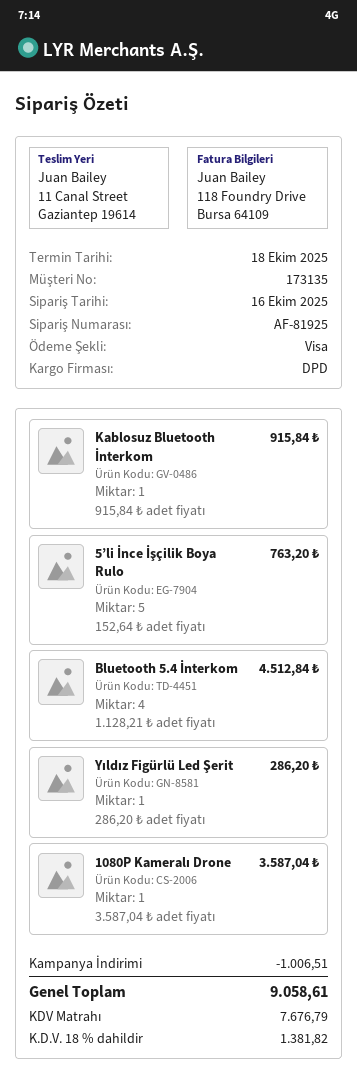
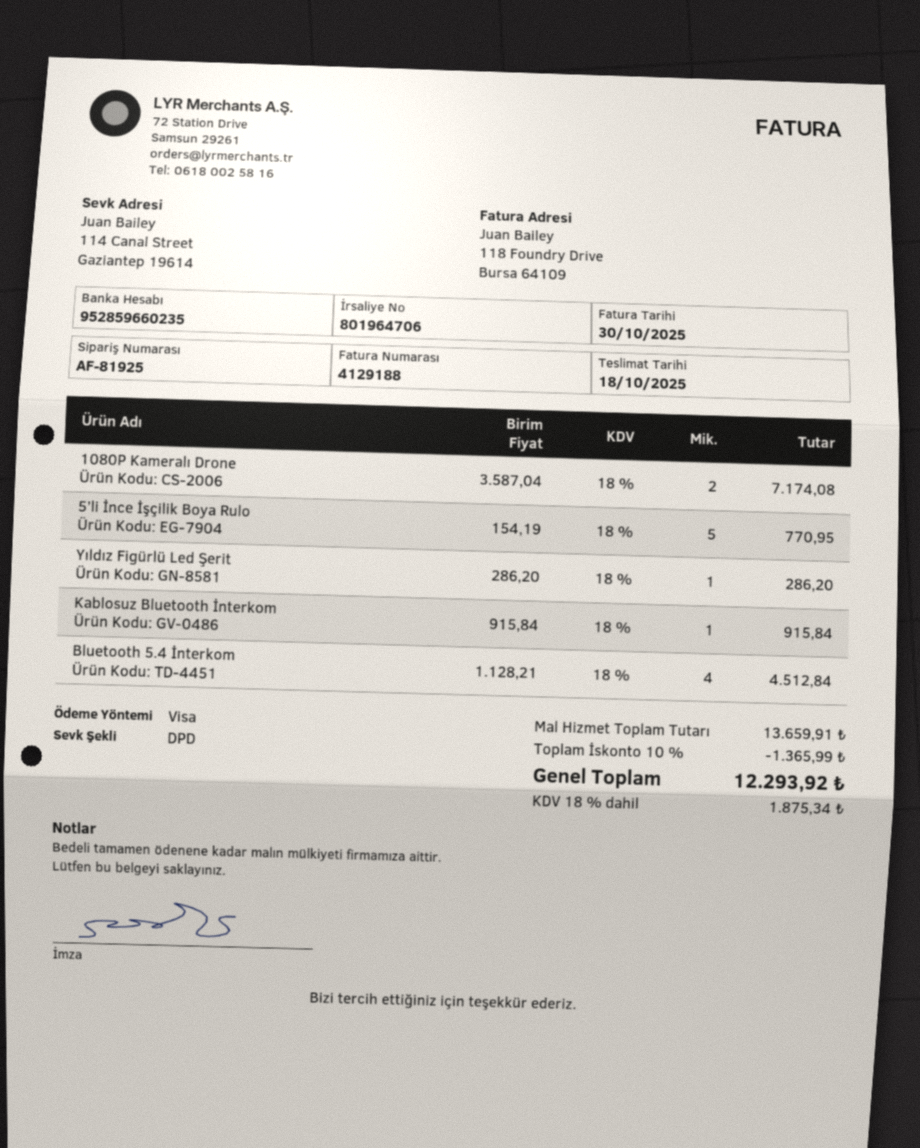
ship to: 11 Canal Street, Gaziantep 19614 -> 114 Canal Street, Gaziantep 19614
5’li İnce İşçilik Boya Rulo: 5 x 152.64 = 763.20 -> 5 x 154.19 = 770.95
1080P Kameralı Drone: 1 x 3587.04 = 3587.04 -> 2 x 3587.04 = 7174.08
discount: 1006.51 -> 1365.99
tax: 18% = 1381.82 -> 18% = 1875.34
total: 9058.61 -> 12293.92

